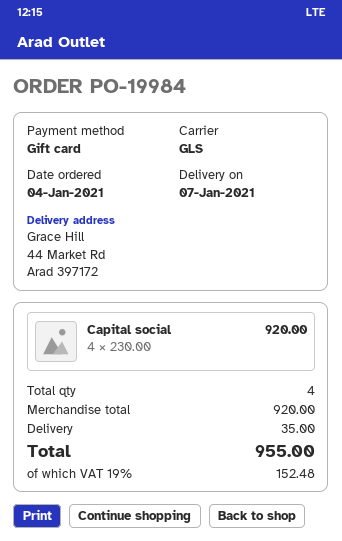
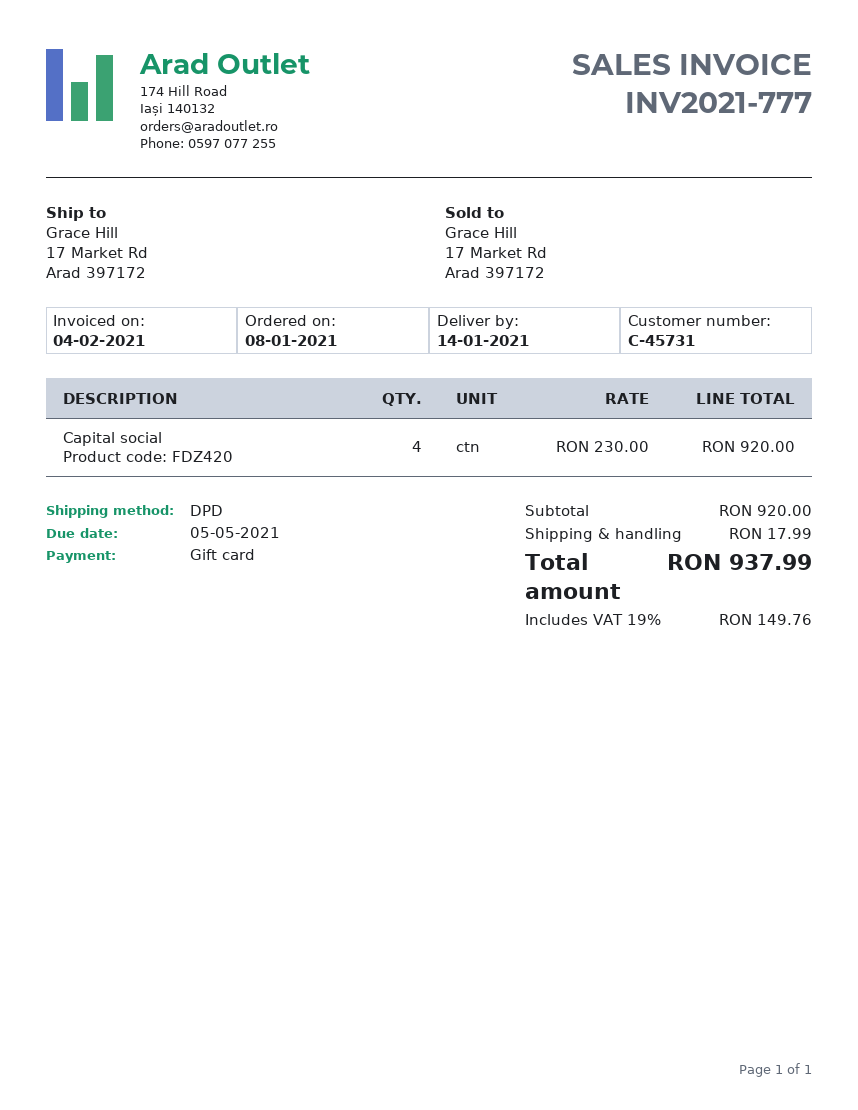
order date: 2021-01-04 -> 2021-01-08
delivery date: 2021-01-07 -> 2021-01-14
shipping method: GLS -> DPD
ship to: 44 Market Rd, Arad 397172 -> 17 Market Rd, Arad 397172
shipping: 35.00 -> 17.99
tax: 19% = 152.48 -> 19% = 149.76
total: 955.00 -> 937.99

